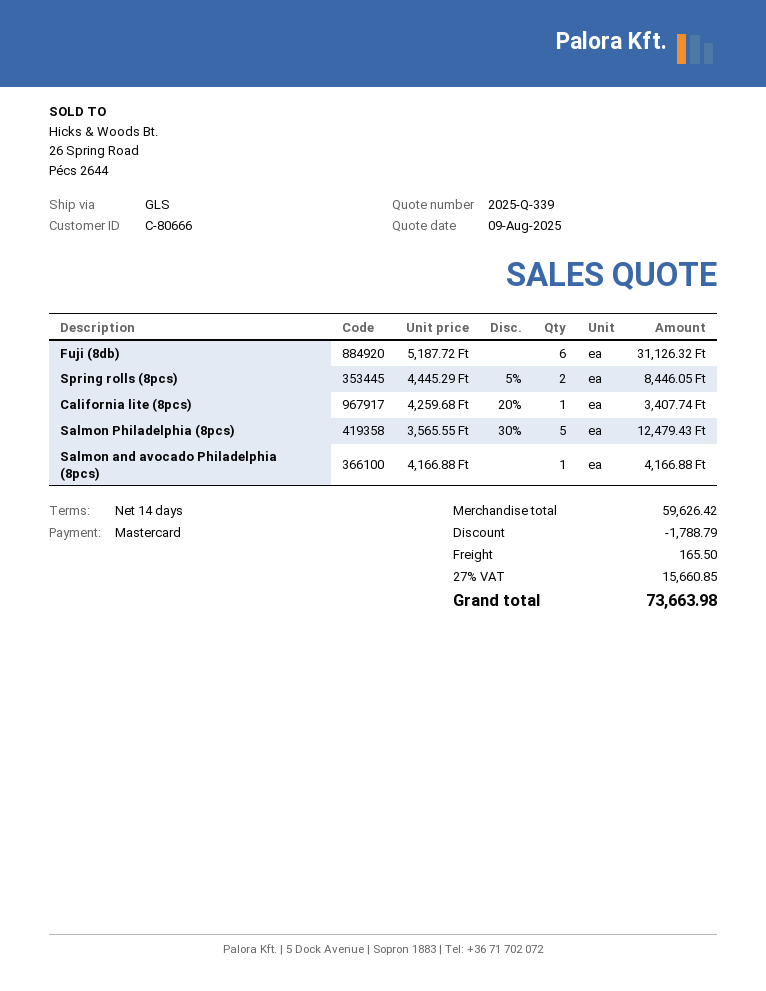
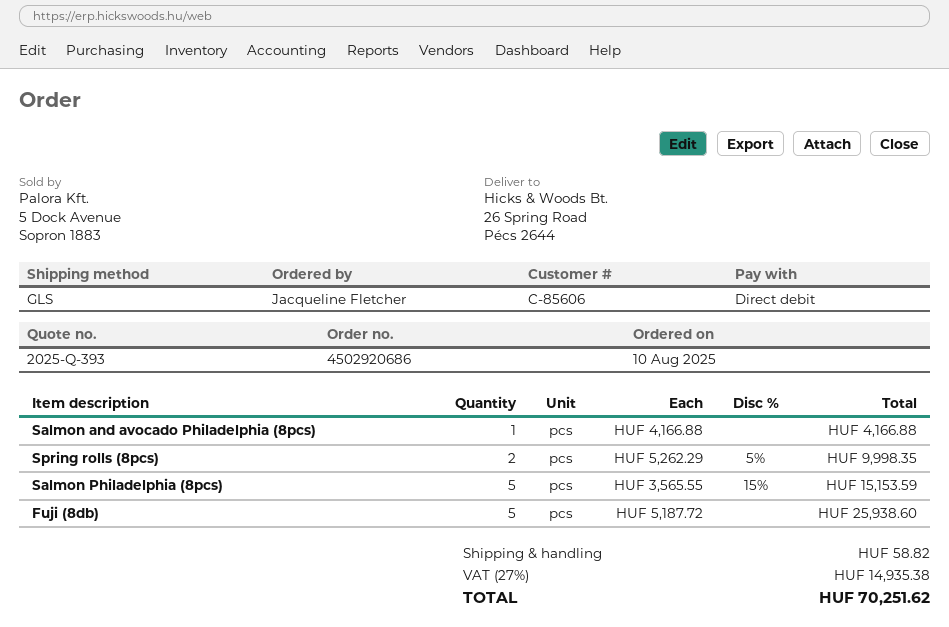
quote number: 2025-Q-339 -> 2025-Q-393
customer number: C-80666 -> C-85606
payment method: Mastercard -> direct debit
Fuji (8db): 6 x 5187.72 = 31126.32 -> 5 x 5187.72 = 25938.60
Spring rolls (8pcs): 2 x 4445.29 - 5% = 8446.05 -> 2 x 5262.29 - 5% = 9998.35
California lite (8pcs): 1 x 4259.68 - 20% = 3407.74 -> none
Salmon Philadelphia (8pcs): 5 x 3565.55 - 30% = 12479.43 -> 5 x 3565.55 - 15% = 15153.59
discount: 1788.79 -> none
shipping: 165.50 -> 58.82
tax: 27% = 15660.85 -> 27% = 14935.38
total: 73663.98 -> 70251.62

